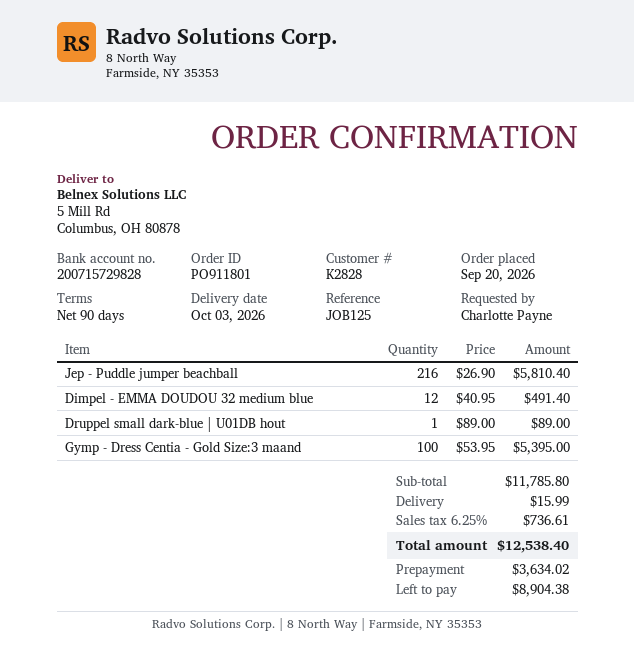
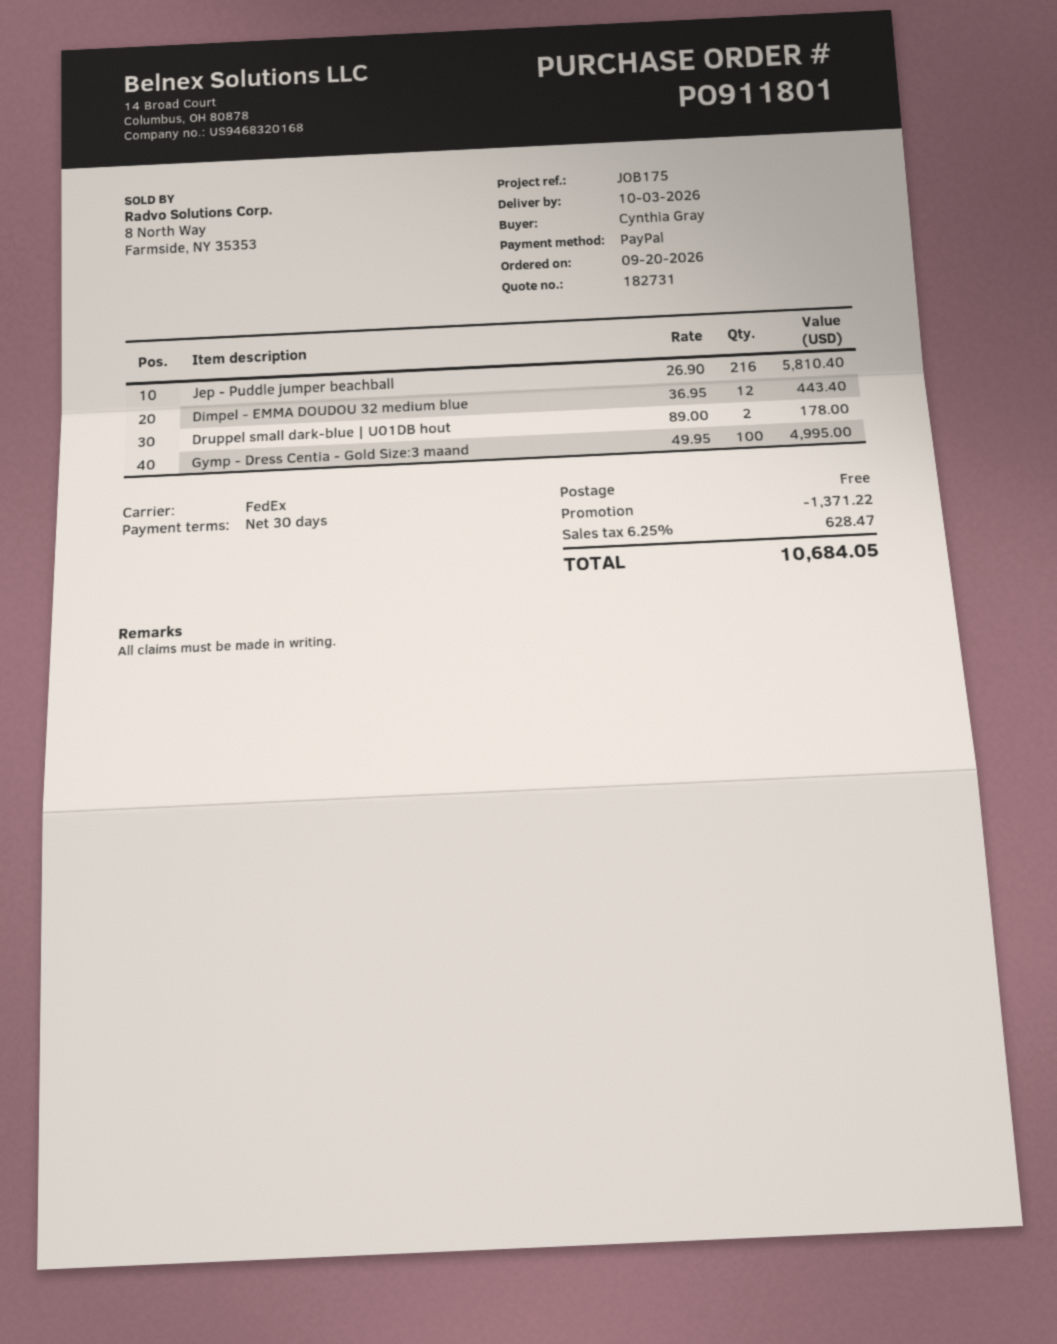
payment terms: 90 days -> 30 days
reference: JOB125 -> JOB175
ordered by: Charlotte Payne -> Cynthia Gray
Dimpel - EMMA DOUDOU 32 medium blue: 12 x 40.95 = 491.40 -> 12 x 36.95 = 443.40
Druppel small dark-blue | U01DB hout: 1 x 89.00 = 89.00 -> 2 x 89.00 = 178.00
Gymp - Dress Centia - Gold Size:3 maand: 100 x 53.95 = 5395.00 -> 100 x 49.95 = 4995.00
discount: none -> 1371.22
shipping: 15.99 -> 0.00
tax: 6.25% = 736.61 -> 6.25% = 628.47
total: 12538.40 -> 10684.05

